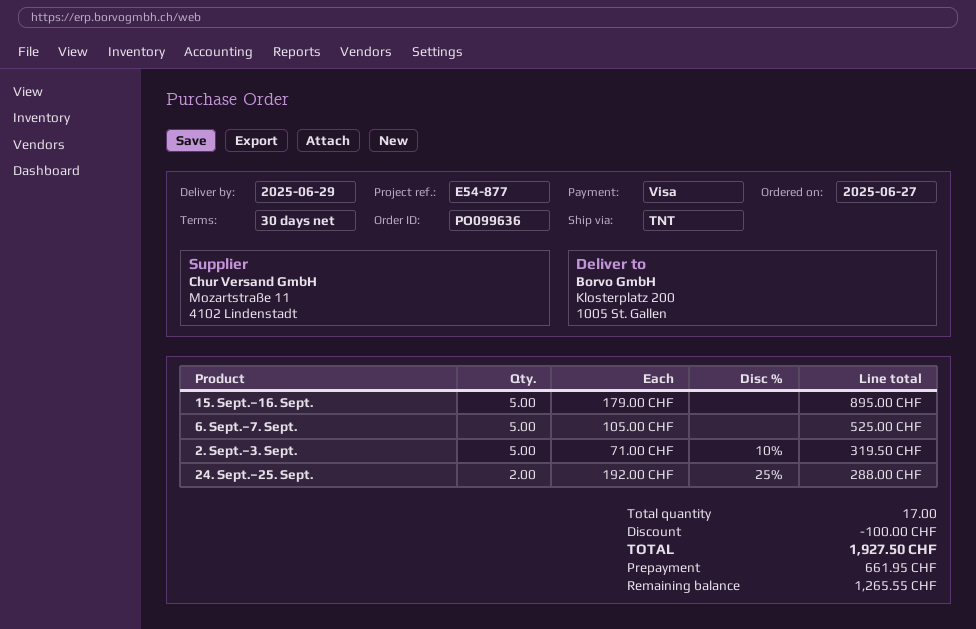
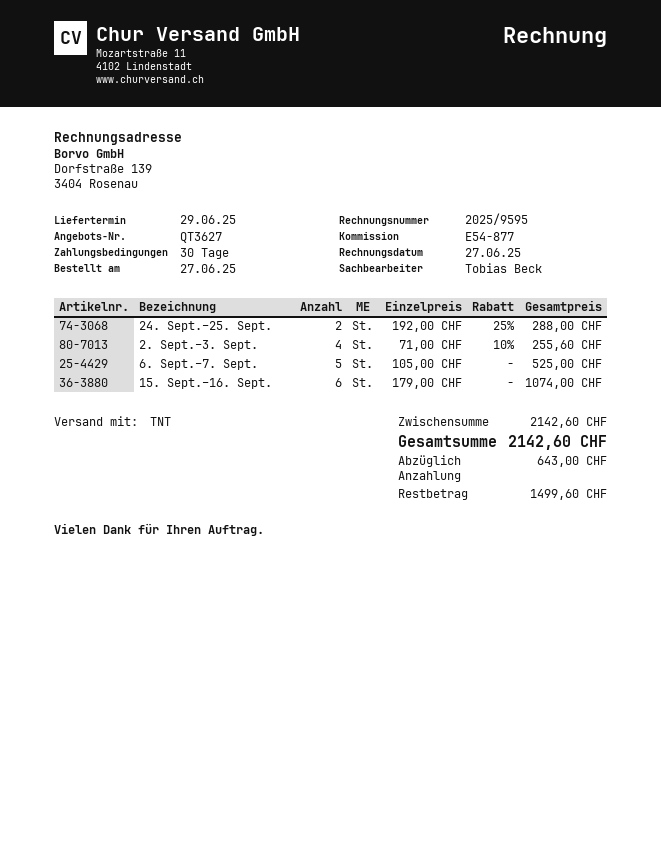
15. Sept.–16. Sept.: 5 x 179.00 = 895.00 -> 6 x 179.00 = 1074.00
2. Sept.–3. Sept.: 5 x 71.00 - 10% = 319.50 -> 4 x 71.00 - 10% = 255.60
discount: 100.00 -> none
total: 1927.50 -> 2142.60
deposit: 661.95 -> 643.00
balance: 1265.55 -> 1499.60

